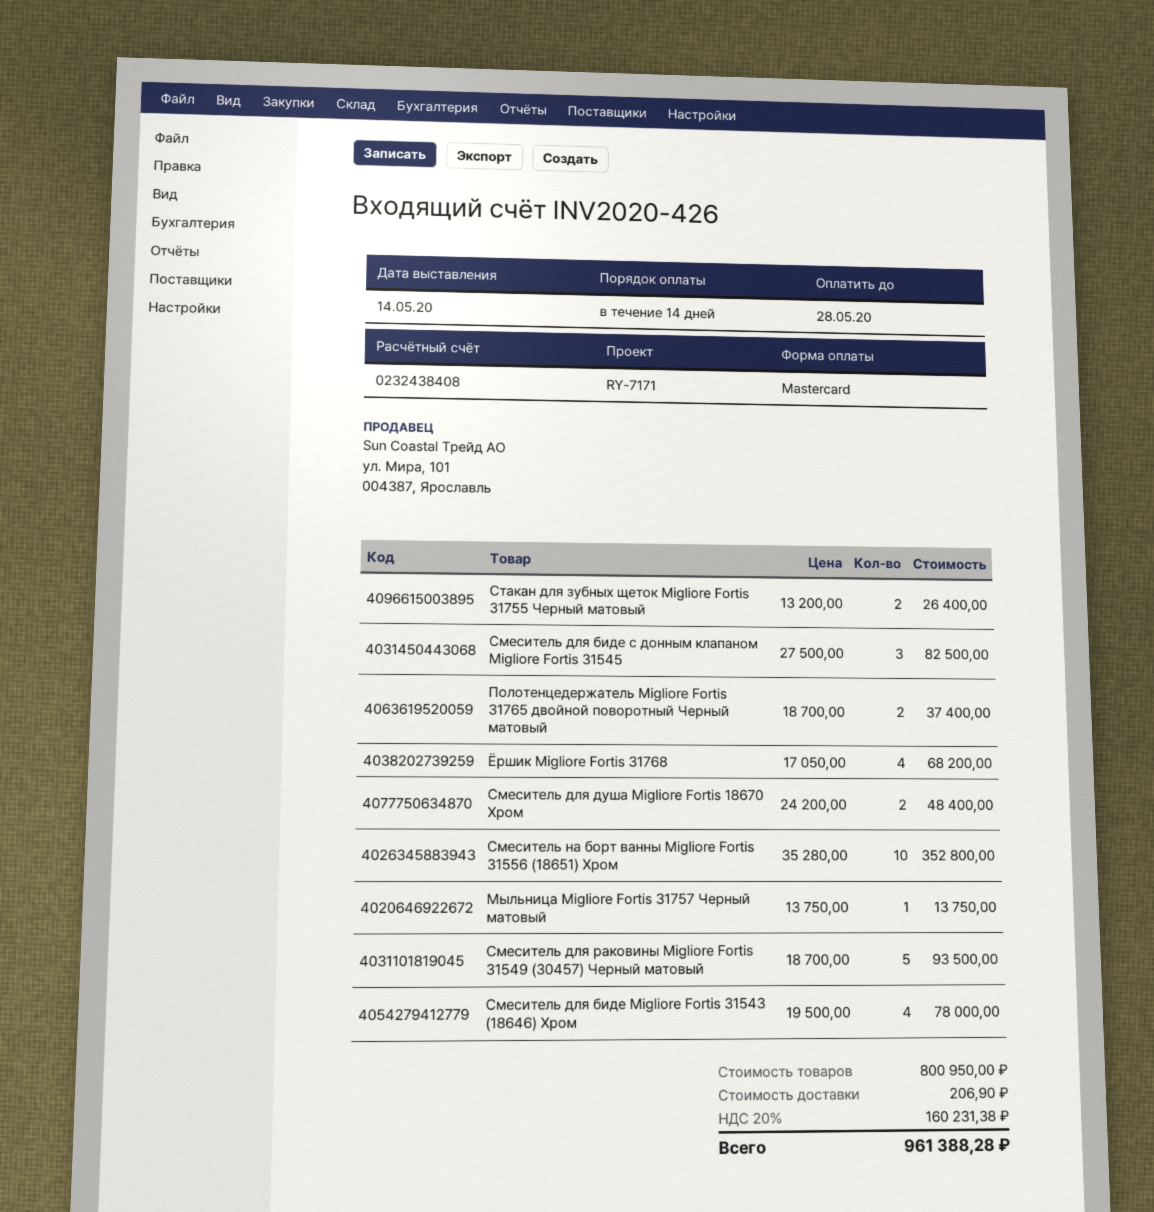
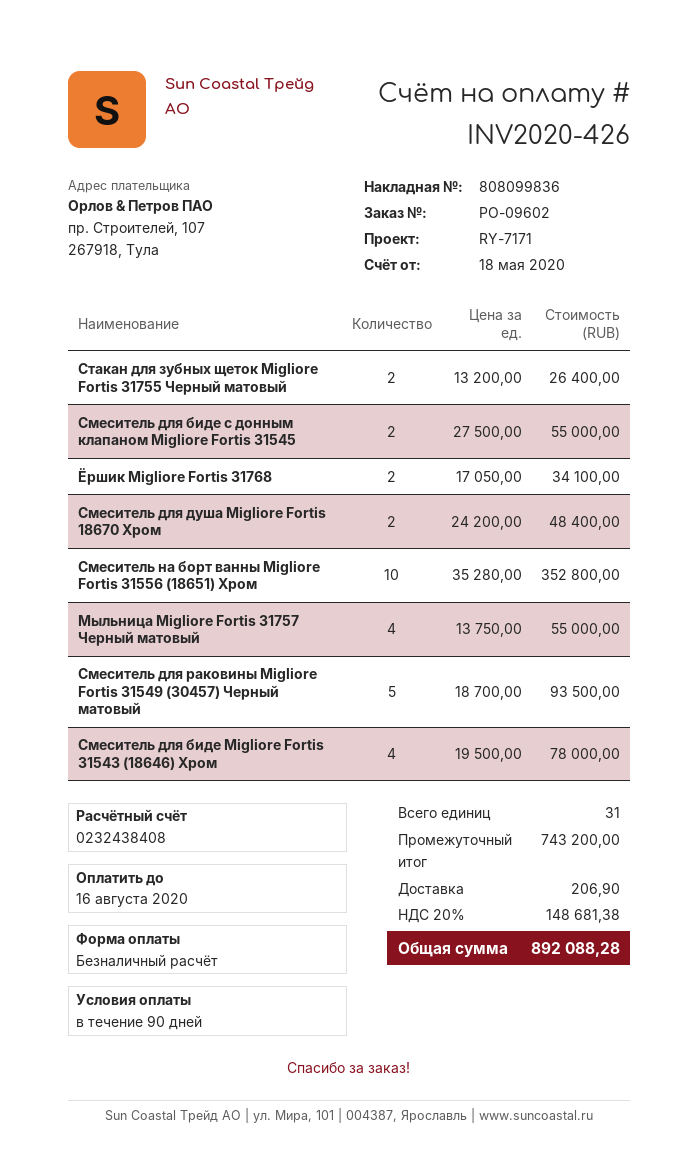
invoice date: 2020-05-14 -> 2020-05-18
payment terms: 14 days -> 90 days
due date: 2020-05-28 -> 2020-08-16
payment method: Mastercard -> bank transfer
Смеситель для биде с донным клапаном Migliore Fortis 31545: 3 x 27500.00 = 82500.00 -> 2 x 27500.00 = 55000.00
Полотенцедержатель Migliore Fortis 31765 двойной поворотный Черный матовый: 2 x 18700.00 = 37400.00 -> none
Ёршик Migliore Fortis 31768: 4 x 17050.00 = 68200.00 -> 2 x 17050.00 = 34100.00
Мыльница Migliore Fortis 31757 Черный матовый: 1 x 13750.00 = 13750.00 -> 4 x 13750.00 = 55000.00
subtotal: 800950.00 -> 743200.00
tax: 20% = 160231.38 -> 20% = 148681.38
total: 961388.28 -> 892088.28

